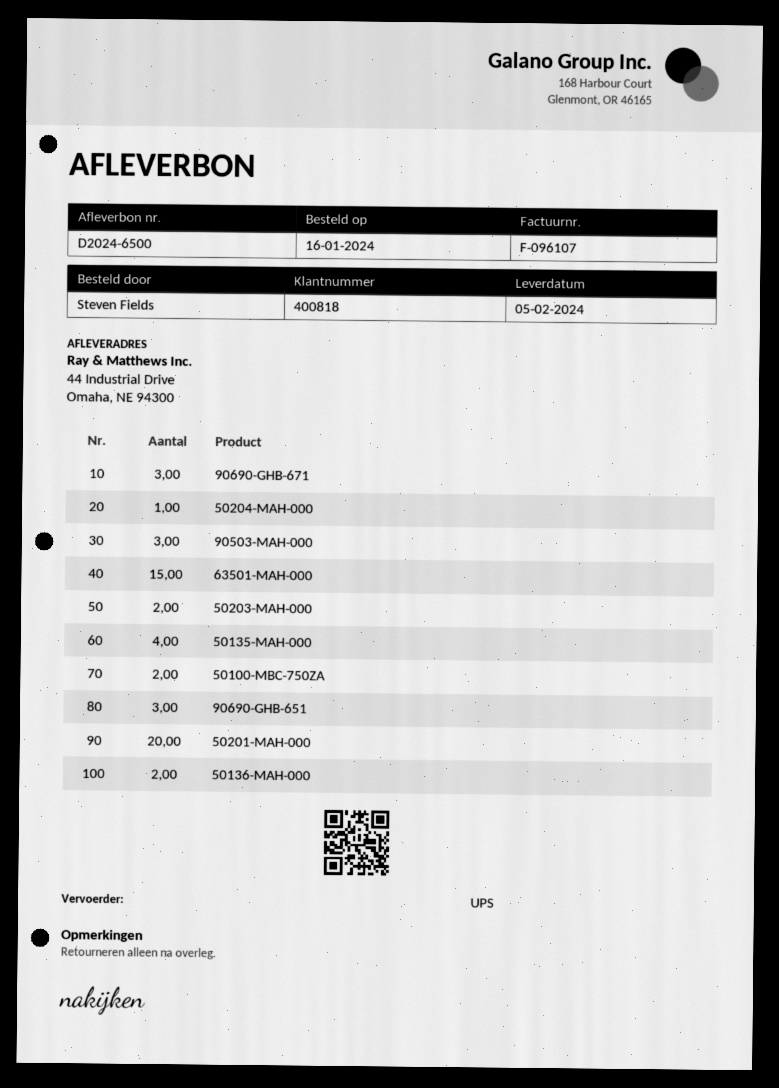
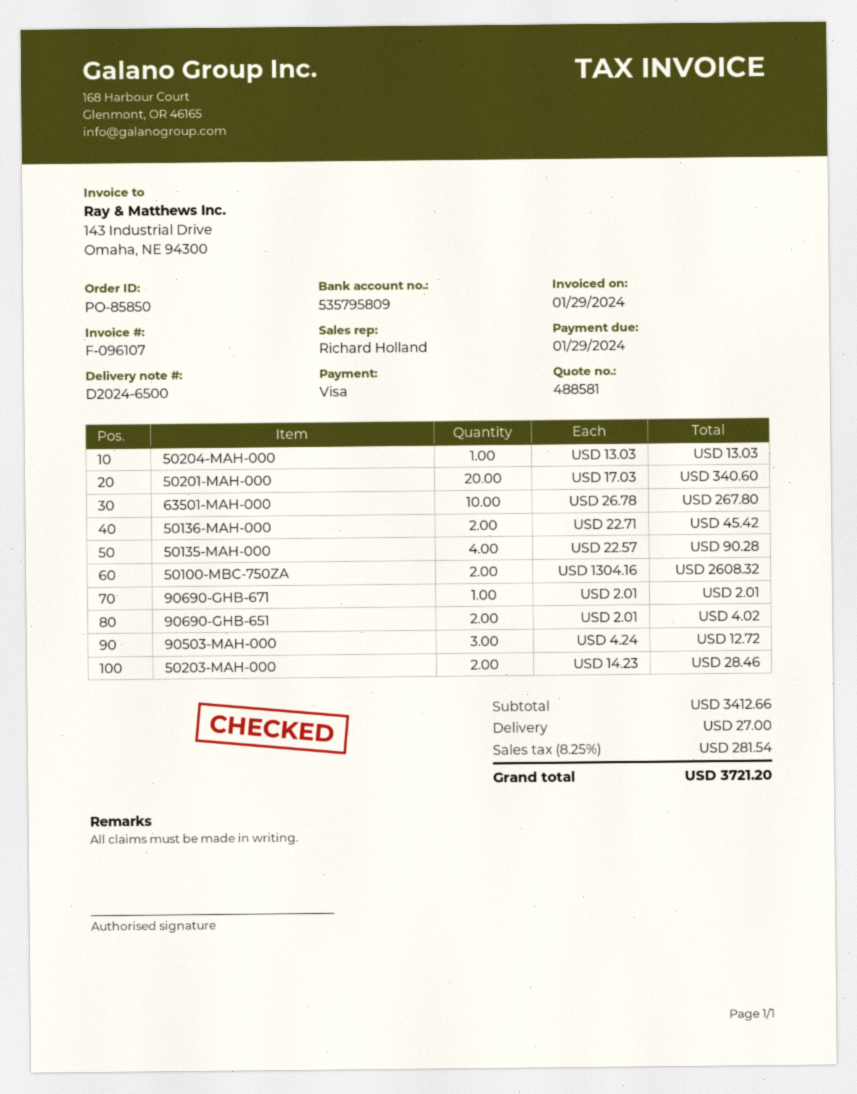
90690-GHB-671: 3 -> 1
63501-MAH-000: 15 -> 10
90690-GHB-651: 3 -> 2

